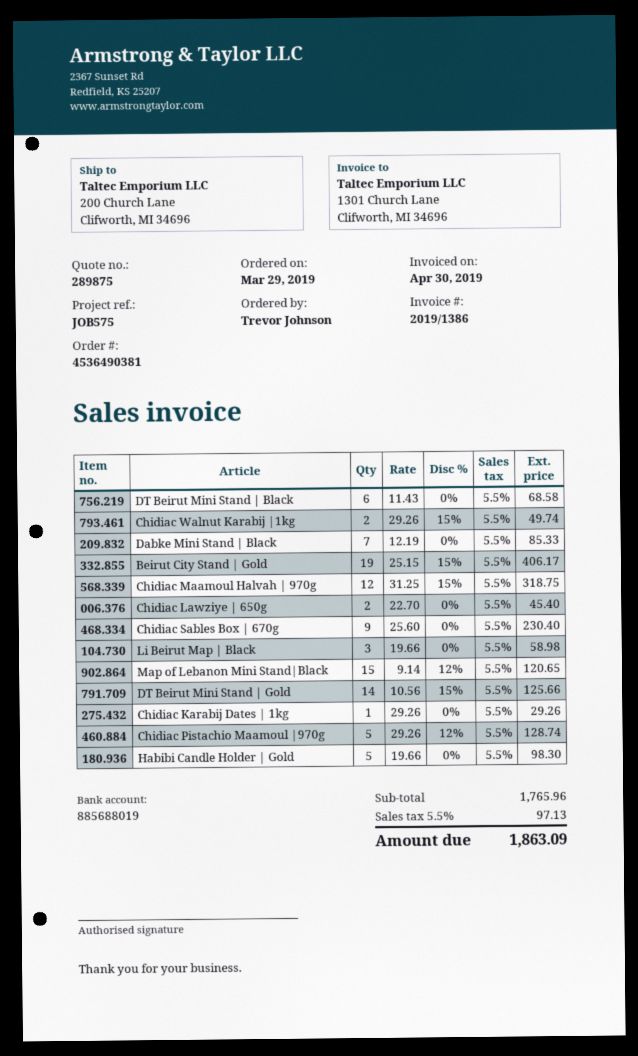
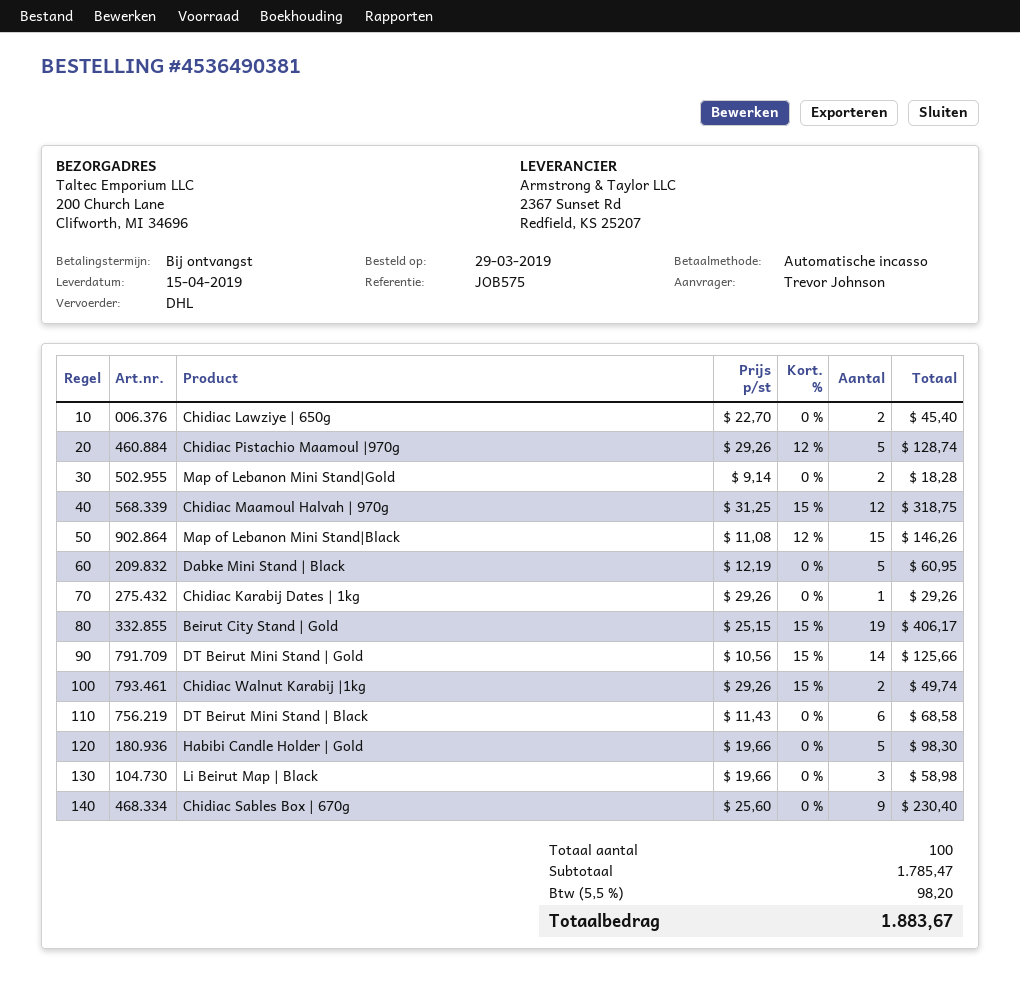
Dabke Mini Stand | Black: 7 x 12.19 = 85.33 -> 5 x 12.19 = 60.95
Map of Lebanon Mini Stand|Black: 15 x 9.14 - 12% = 120.65 -> 15 x 11.08 - 12% = 146.26
Map of Lebanon Mini Stand|Gold: none -> 2 x 9.14 = 18.28
subtotal: 1765.96 -> 1785.47
tax: 5.5% = 97.13 -> 5.5% = 98.20
total: 1863.09 -> 1883.67

